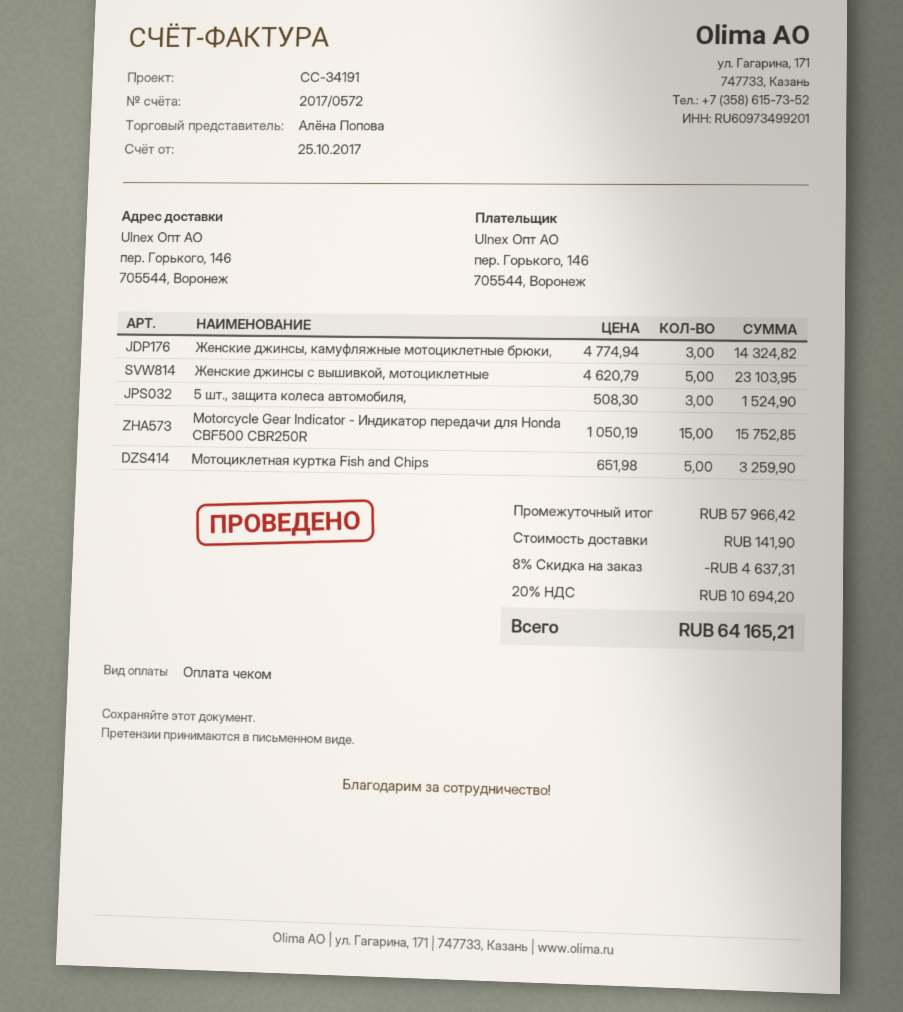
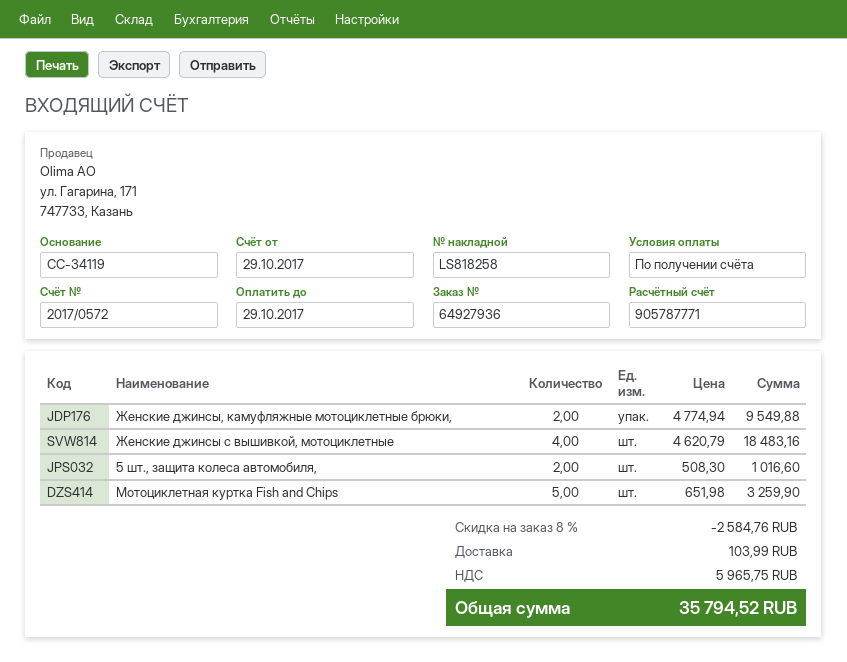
invoice date: 2017-10-25 -> 2017-10-29
reference: CC-34191 -> CC-34119
Женские джинсы, камуфляжные мотоциклетные брюки,: 3 x 4774.94 = 14324.82 -> 2 x 4774.94 = 9549.88
Женские джинсы с вышивкой, мотоциклетные: 5 x 4620.79 = 23103.95 -> 4 x 4620.79 = 18483.16
5 шт., защита колеса автомобиля,: 3 x 508.30 = 1524.90 -> 2 x 508.30 = 1016.60
Motorcycle Gear Indicator - Индикатор передачи для Honda CBF500 CBR250R: 15 x 1050.19 = 15752.85 -> none
discount: 8% = 4637.31 -> 8% = 2584.76
shipping: 141.90 -> 103.99
tax: 10694.20 -> 5965.75
total: 64165.21 -> 35794.52

